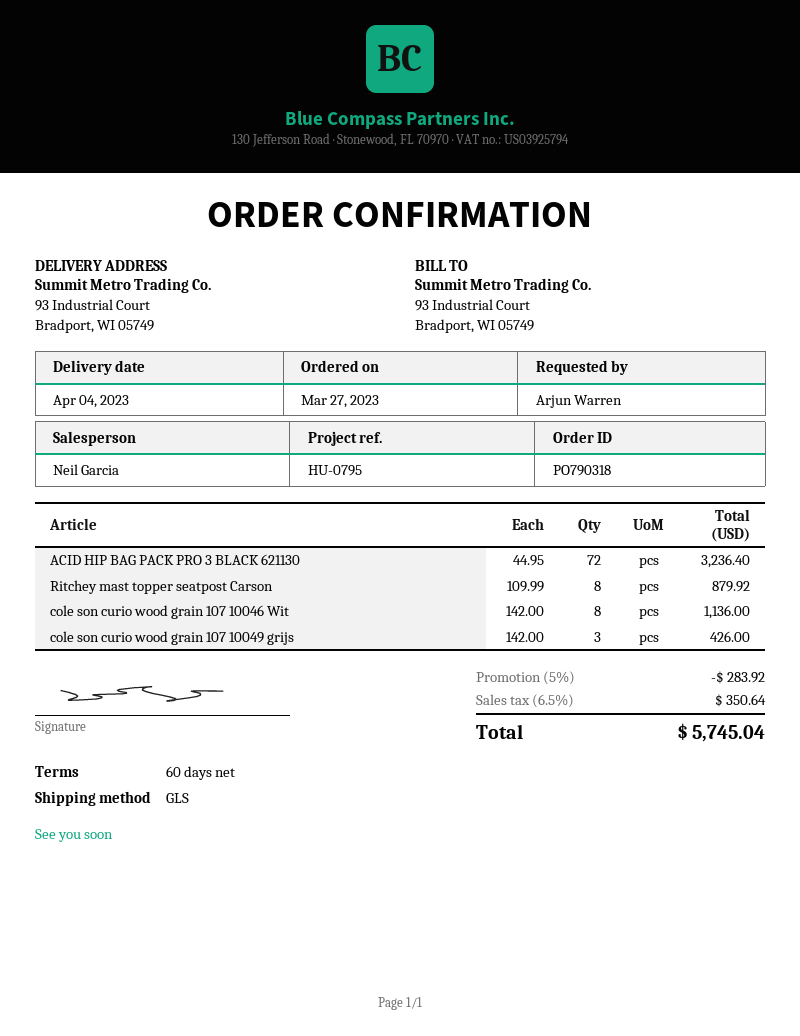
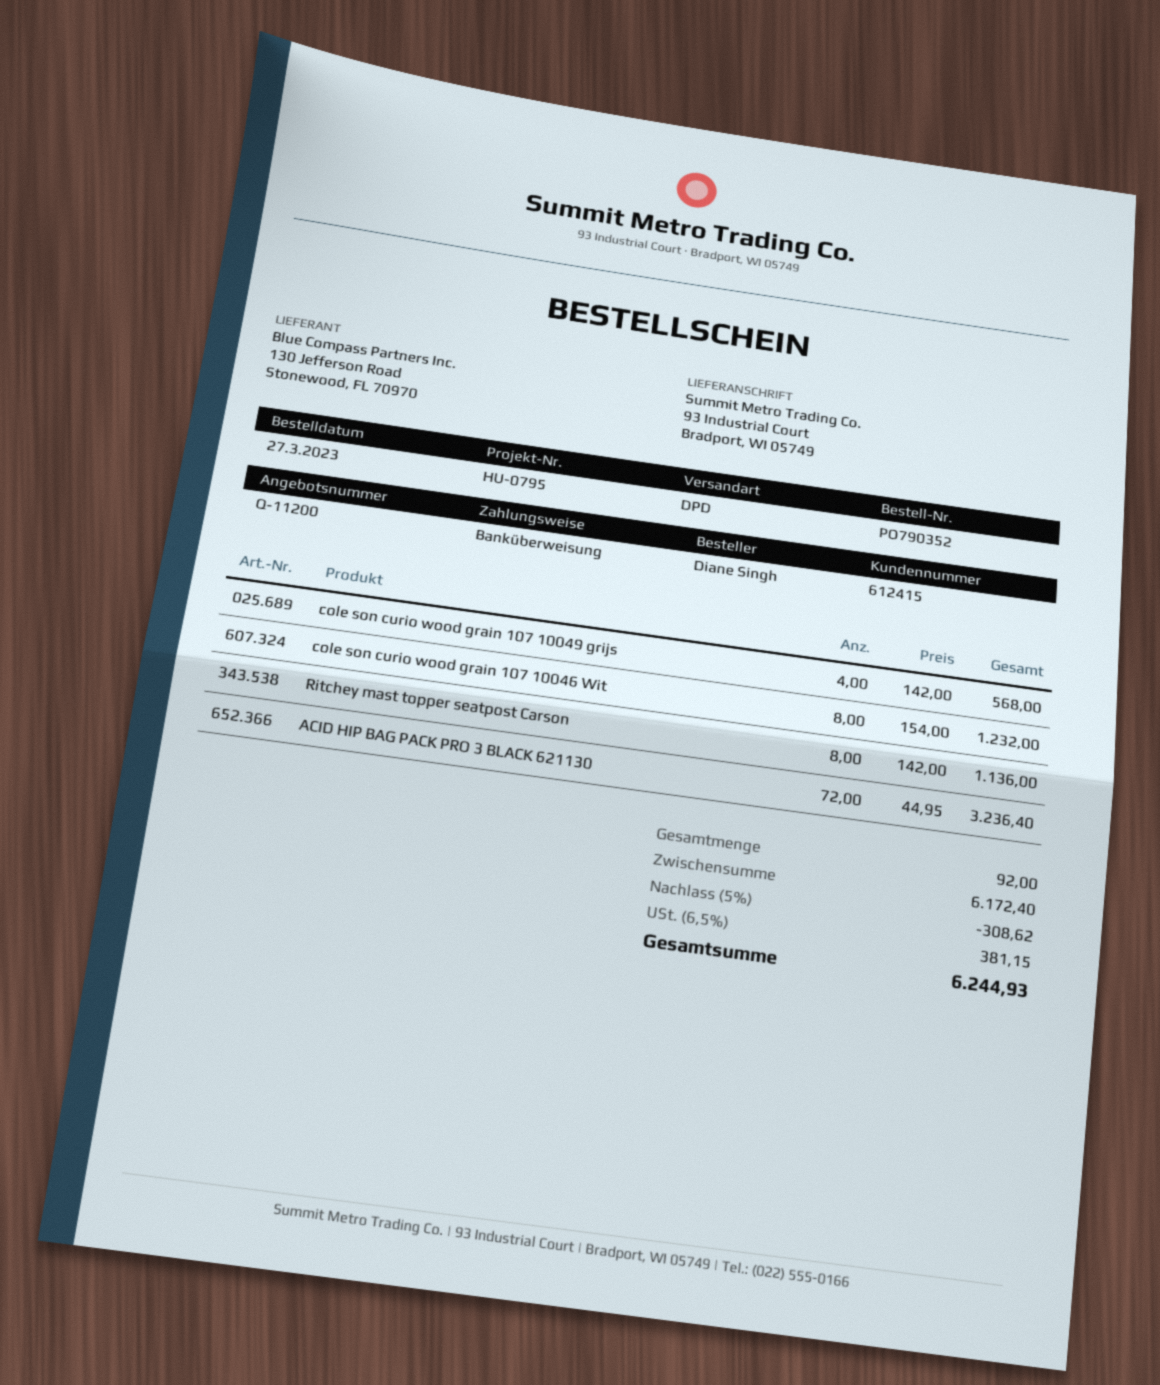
order number: PO790318 -> PO790352
ordered by: Arjun Warren -> Diane Singh
shipping method: GLS -> DPD
Ritchey mast topper seatpost Carson: 8 x 109.99 = 879.92 -> 8 x 142.00 = 1136.00
cole son curio wood grain 107 10046 Wit: 8 x 142.00 = 1136.00 -> 8 x 154.00 = 1232.00
cole son curio wood grain 107 10049 grijs: 3 x 142.00 = 426.00 -> 4 x 142.00 = 568.00
discount: 5% = 283.92 -> 5% = 308.62
tax: 6.5% = 350.64 -> 6.5% = 381.15
total: 5745.04 -> 6244.93

